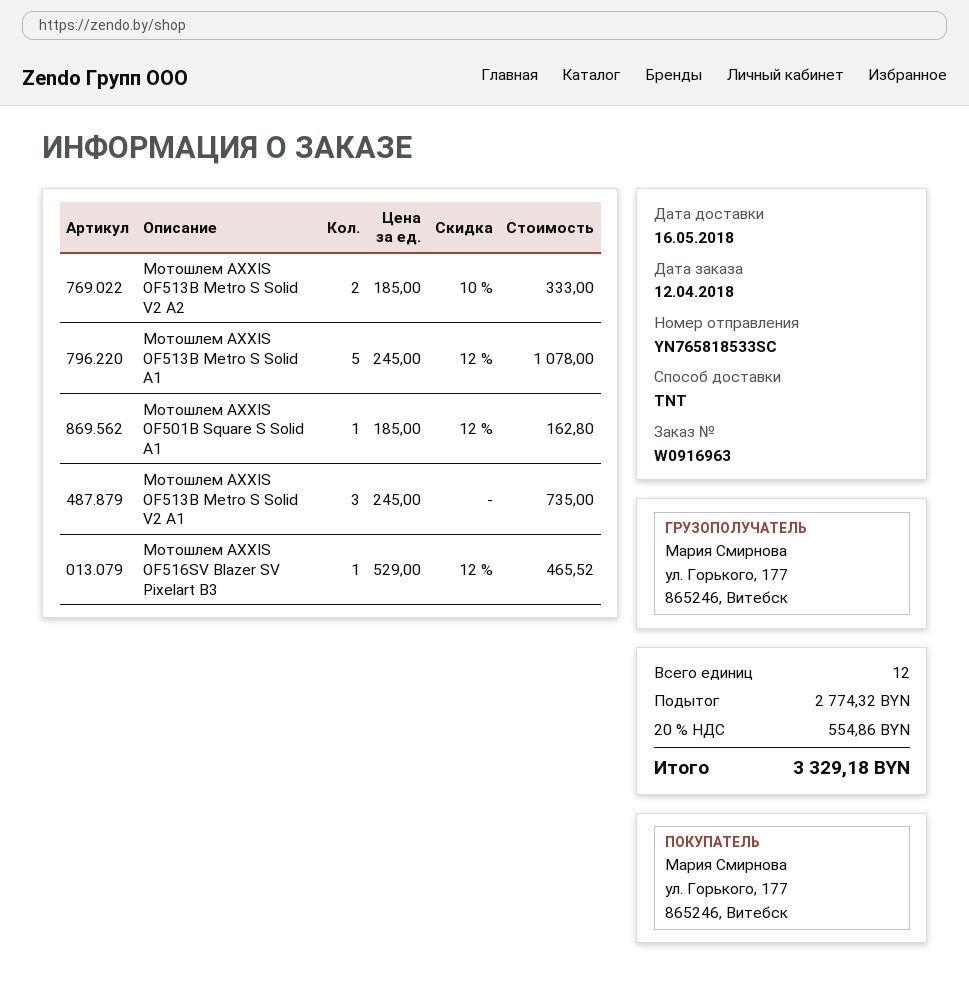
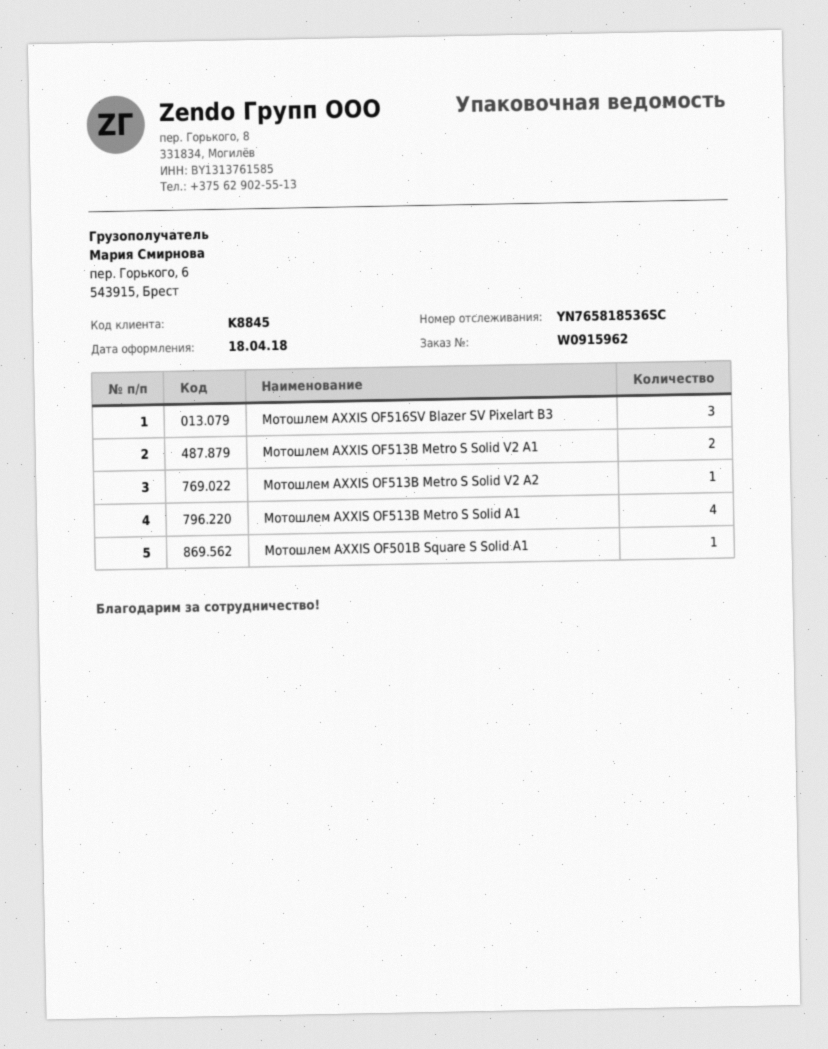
order number: W0916963 -> W0915962
order date: 2018-04-12 -> 2018-04-18
tracking number: YN765818533SC -> YN765818536SC
ship to: ул. Горького, 177, 865246, Витебск -> пер. Горького, 6, 543915, Брест
Мотошлем AXXIS OF513B Metro S Solid V2 A2: 2 -> 1
Мотошлем AXXIS OF513B Metro S Solid A1: 5 -> 4
Мотошлем AXXIS OF513B Metro S Solid V2 A1: 3 -> 2
Мотошлем AXXIS OF516SV Blazer SV Pixelart B3: 1 -> 3

